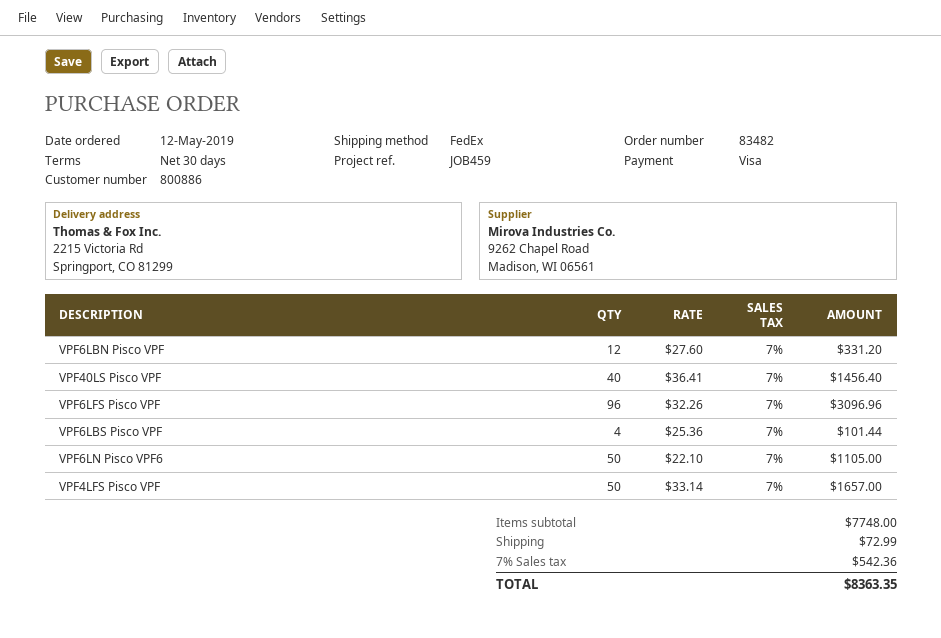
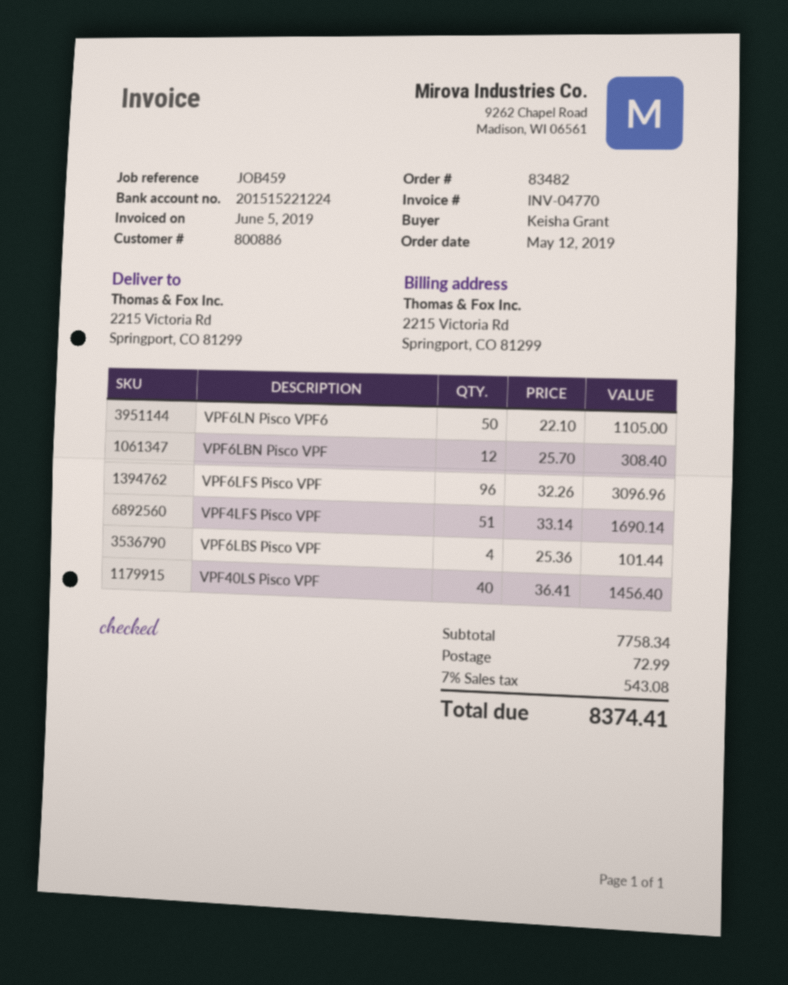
VPF6LBN Pisco VPF: 12 x 27.60 = 331.20 -> 12 x 25.70 = 308.40
VPF4LFS Pisco VPF: 50 x 33.14 = 1657.00 -> 51 x 33.14 = 1690.14
subtotal: 7748.00 -> 7758.34
tax: 7% = 542.36 -> 7% = 543.08
total: 8363.35 -> 8374.41

